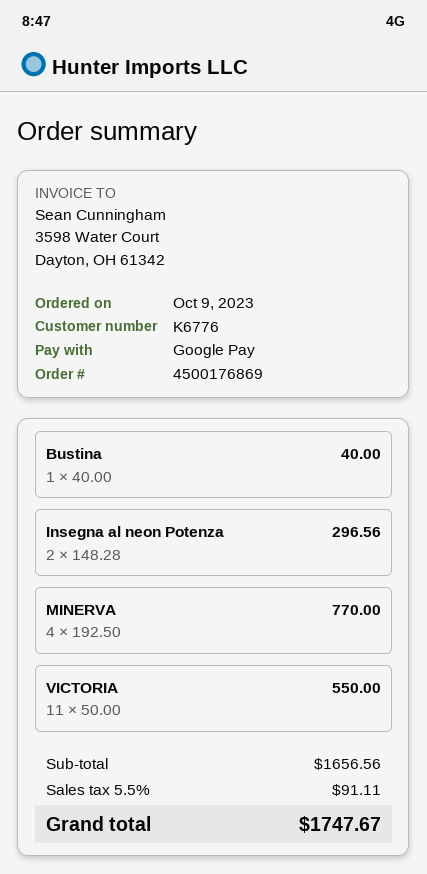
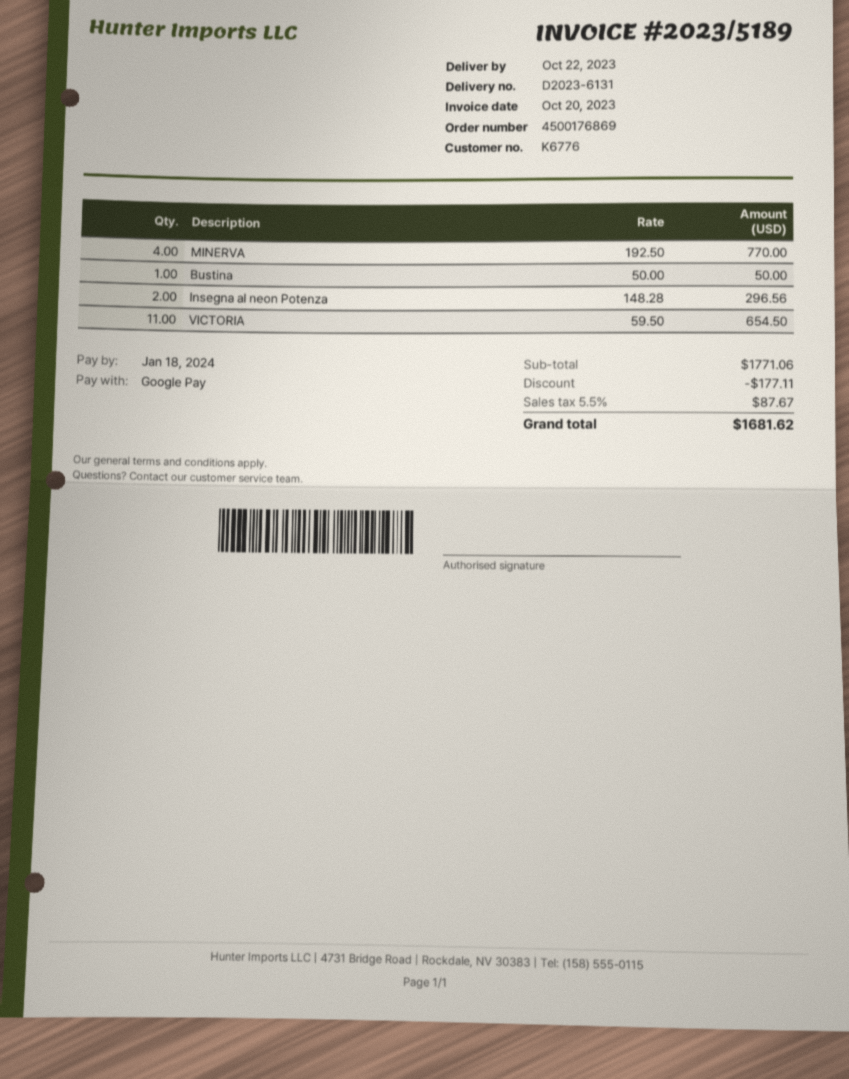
Bustina: 1 x 40.00 = 40.00 -> 1 x 50.00 = 50.00
VICTORIA: 11 x 50.00 = 550.00 -> 11 x 59.50 = 654.50
subtotal: 1656.56 -> 1771.06
discount: none -> 177.11
tax: 5.5% = 91.11 -> 5.5% = 87.67
total: 1747.67 -> 1681.62

